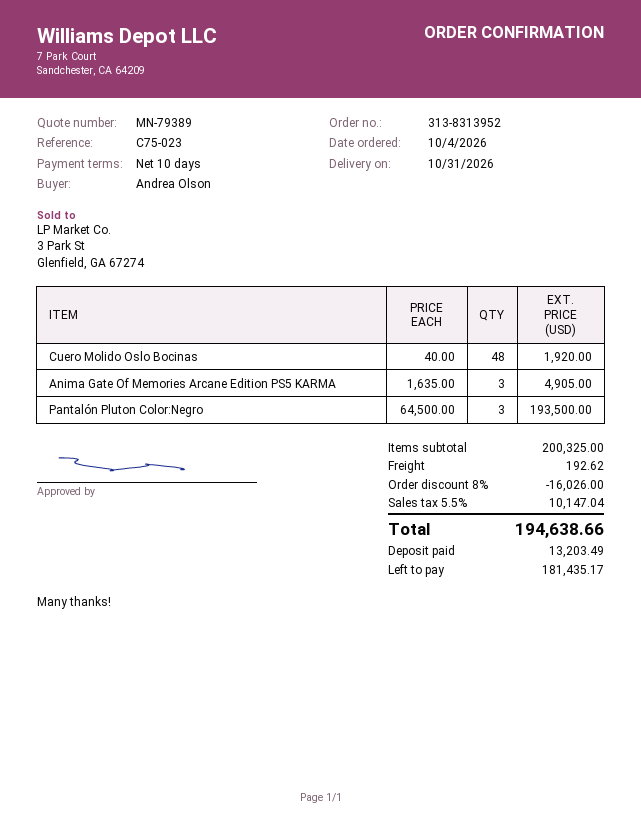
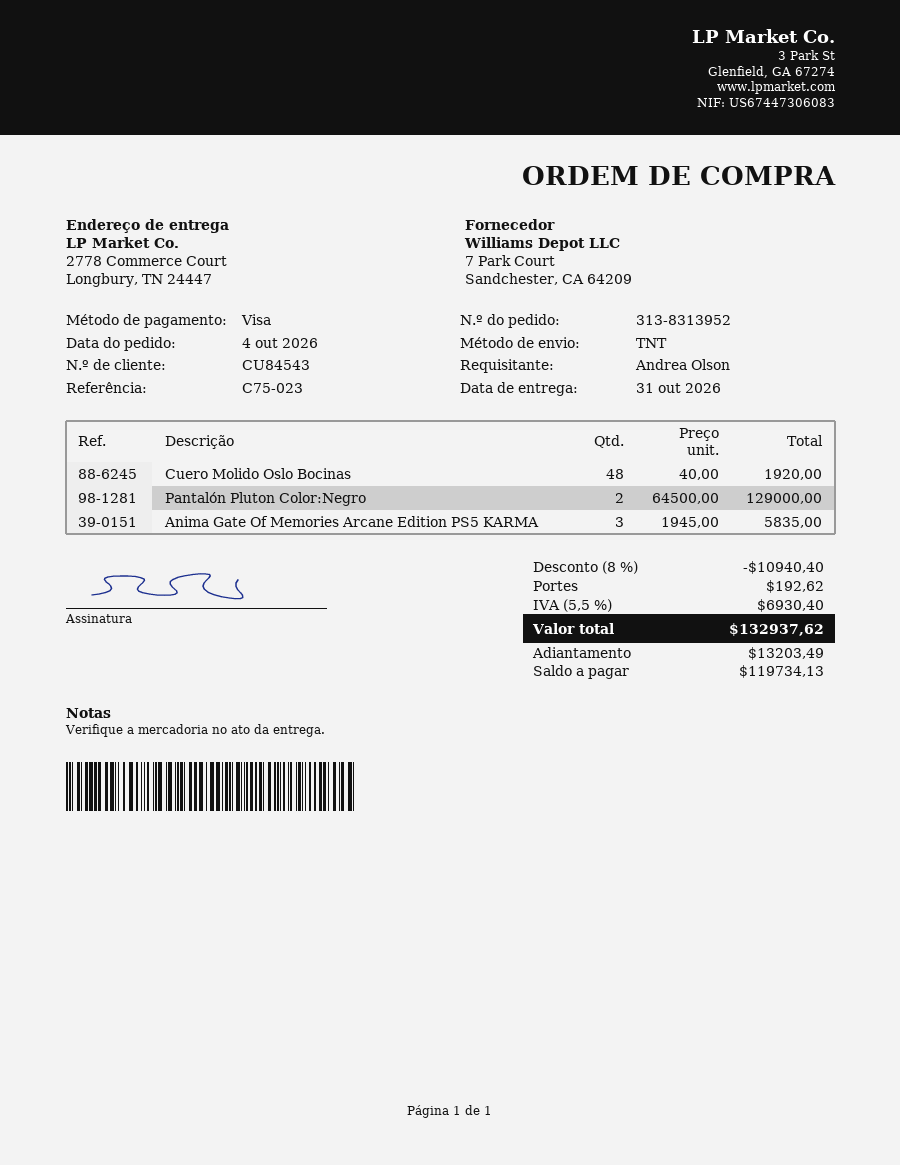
Anima Gate Of Memories Arcane Edition PS5 KARMA: 3 x 1635.00 = 4905.00 -> 3 x 1945.00 = 5835.00
Pantalón Pluton Color:Negro: 3 x 64500.00 = 193500.00 -> 2 x 64500.00 = 129000.00
discount: 8% = 16026.00 -> 8% = 10940.40
tax: 5.5% = 10147.04 -> 5.5% = 6930.40
total: 194638.66 -> 132937.62
balance: 181435.17 -> 119734.13

